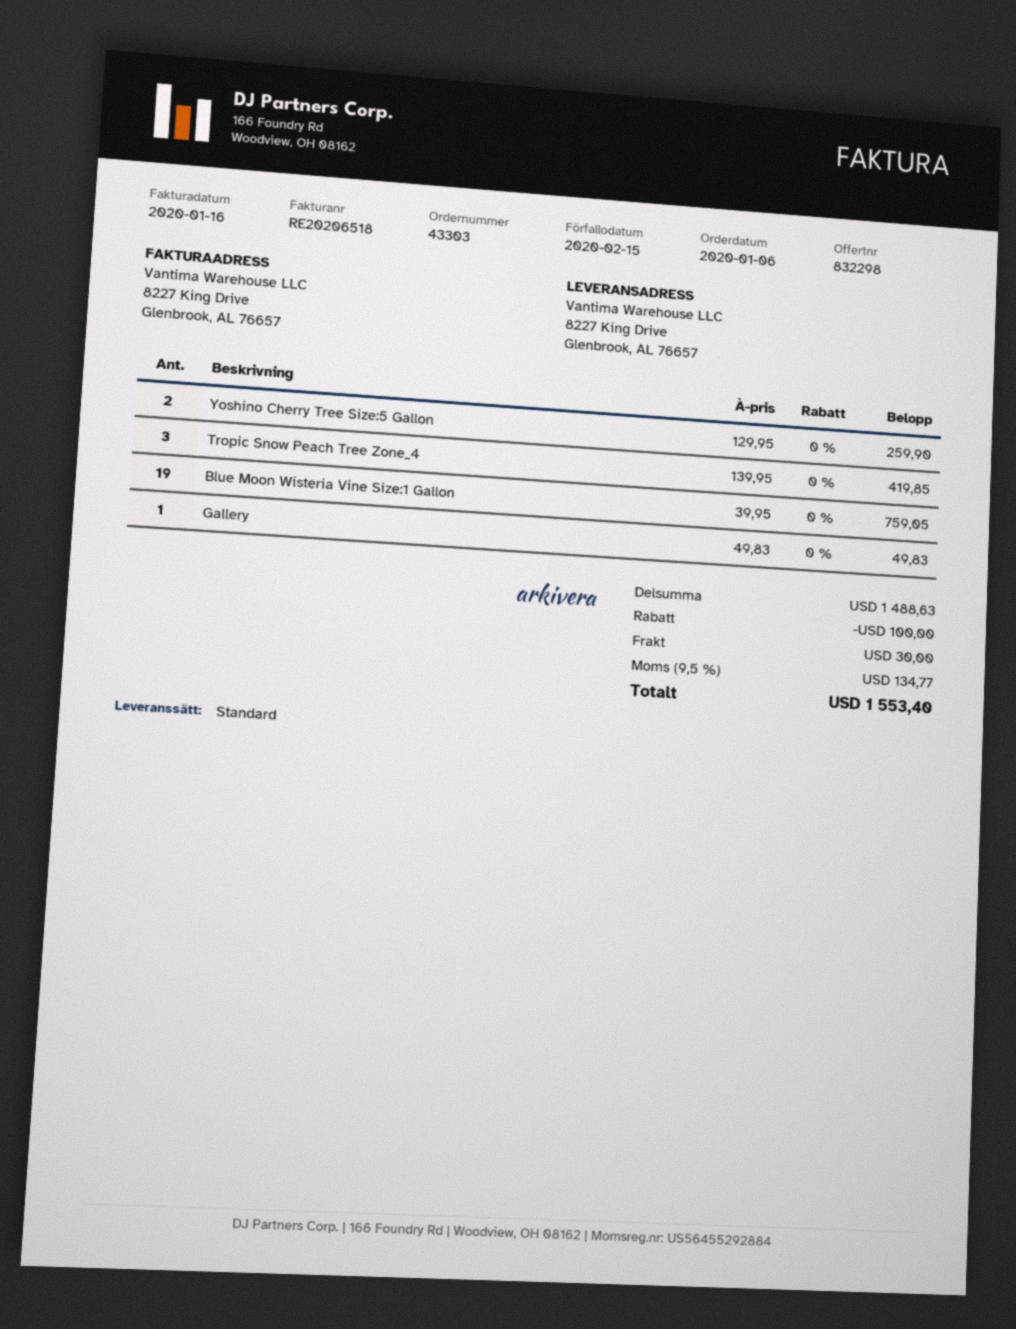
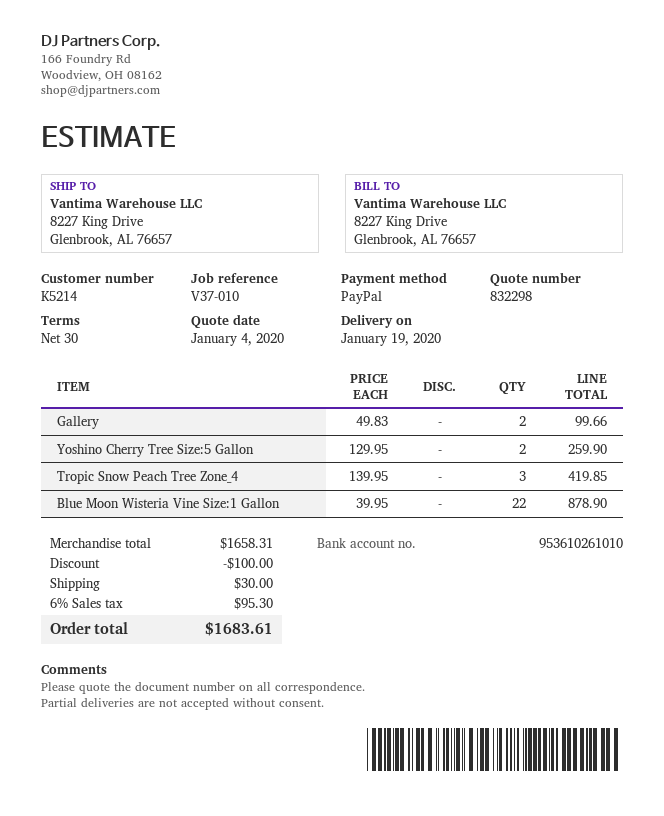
Blue Moon Wisteria Vine Size:1 Gallon: 19 x 39.95 = 759.05 -> 22 x 39.95 = 878.90
Gallery: 1 x 49.83 = 49.83 -> 2 x 49.83 = 99.66
subtotal: 1488.63 -> 1658.31
tax: 9.5% = 134.77 -> 6% = 95.30
total: 1553.40 -> 1683.61

